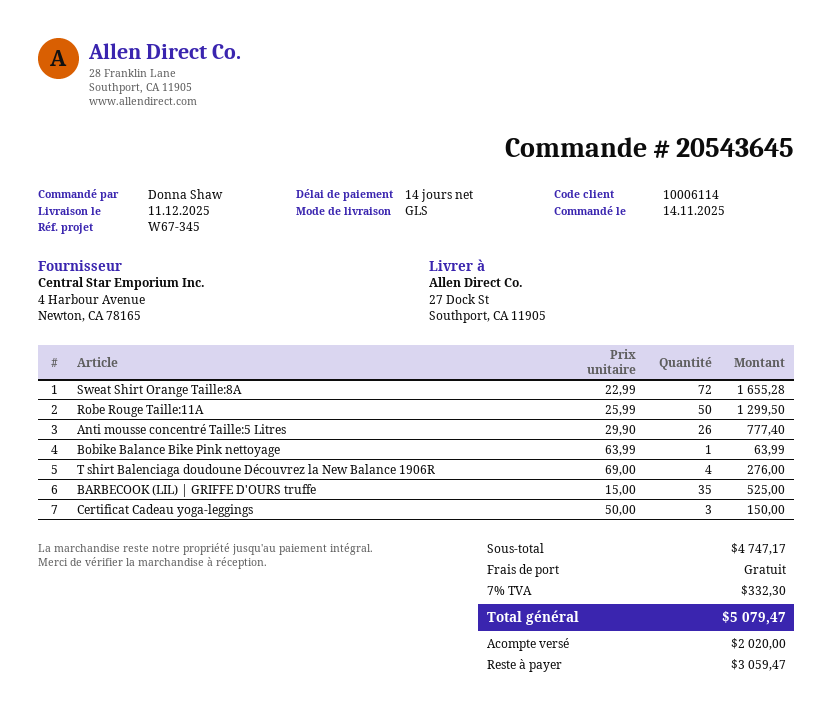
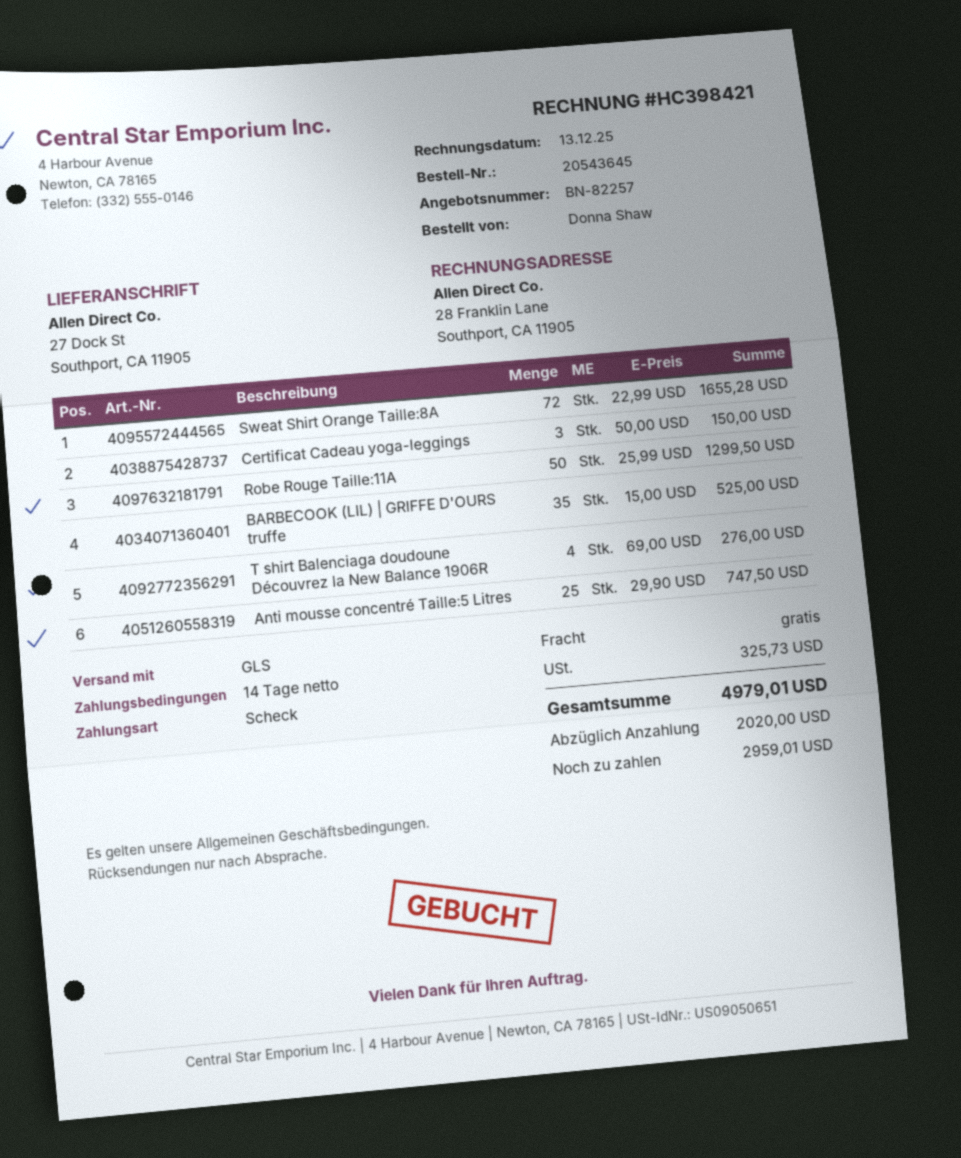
Anti mousse concentré Taille:5 Litres: 26 x 29.90 = 777.40 -> 25 x 29.90 = 747.50
Bobike Balance Bike Pink nettoyage: 1 x 63.99 = 63.99 -> none
tax: 332.30 -> 325.73
total: 5079.47 -> 4979.01
balance: 3059.47 -> 2959.01

